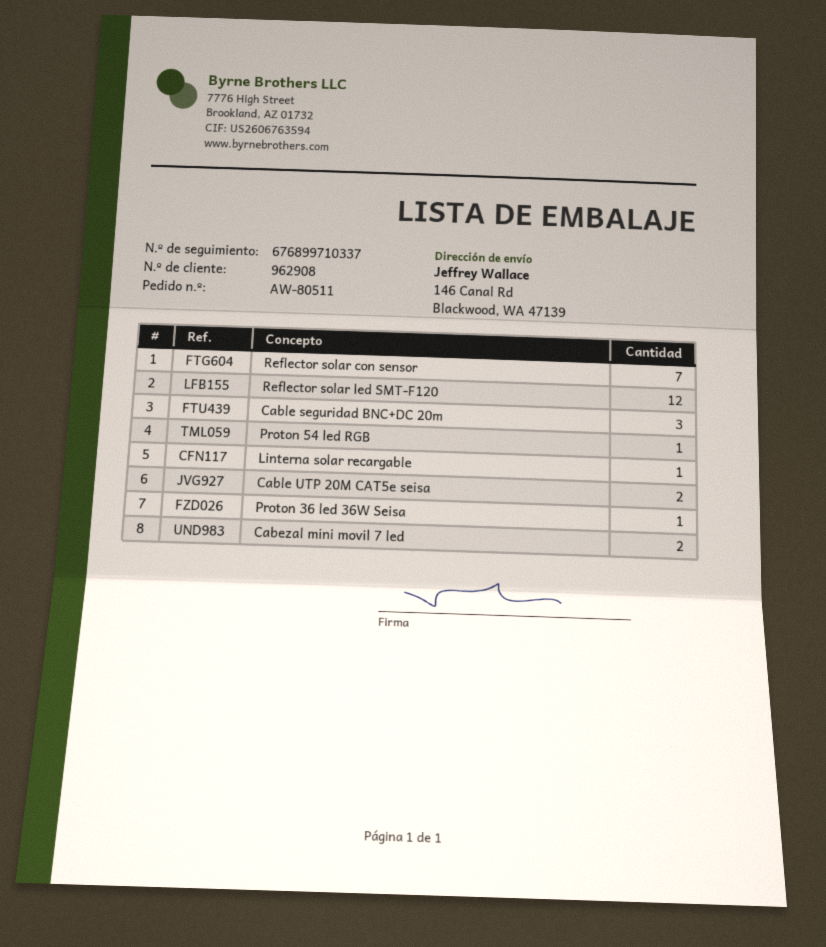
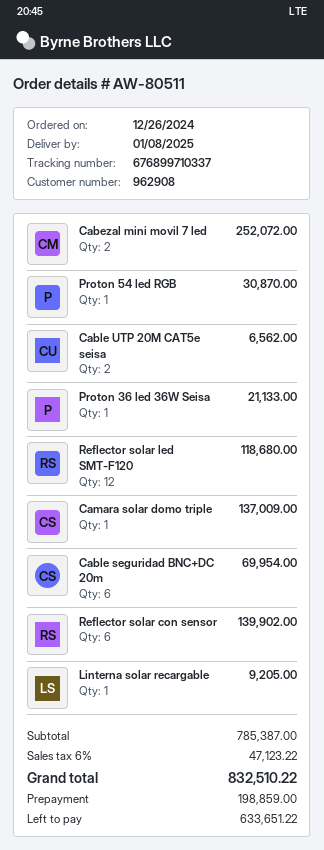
Reflector solar con sensor: 7 -> 6
Cable seguridad BNC+DC 20m: 3 -> 6
Camara solar domo triple: none -> 1

